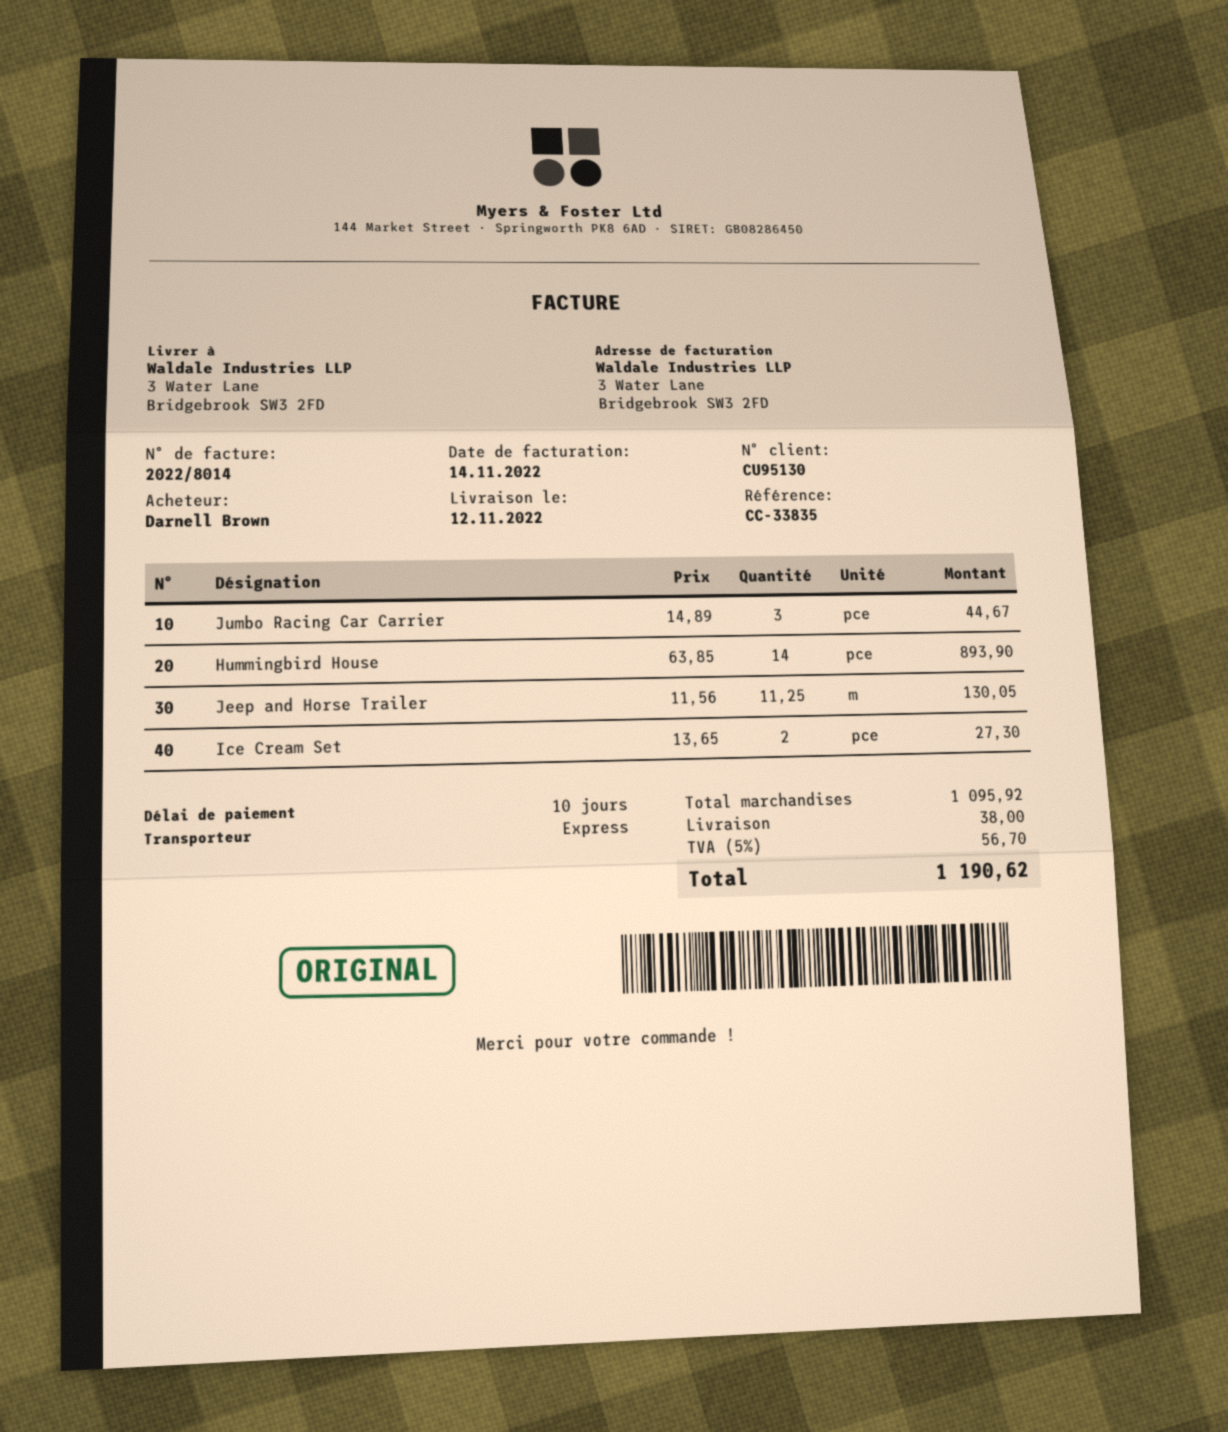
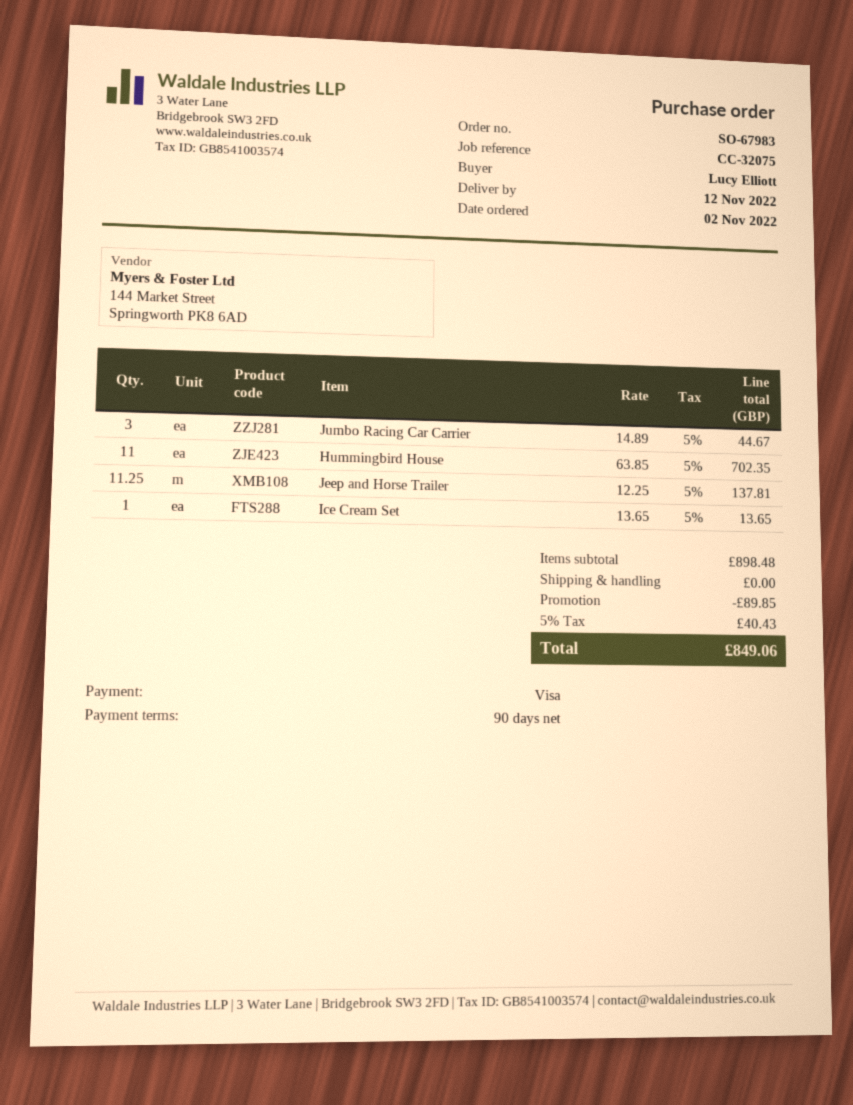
payment terms: 10 days -> 90 days
reference: CC-33835 -> CC-32075
ordered by: Darnell Brown -> Lucy Elliott
Hummingbird House: 14 x 63.85 = 893.90 -> 11 x 63.85 = 702.35
Jeep and Horse Trailer: 11.25 x 11.56 = 130.05 -> 11.25 x 12.25 = 137.81
Ice Cream Set: 2 x 13.65 = 27.30 -> 1 x 13.65 = 13.65
subtotal: 1095.92 -> 898.48
discount: none -> 89.85
shipping: 38.00 -> 0.00
tax: 5% = 56.70 -> 5% = 40.43
total: 1190.62 -> 849.06

